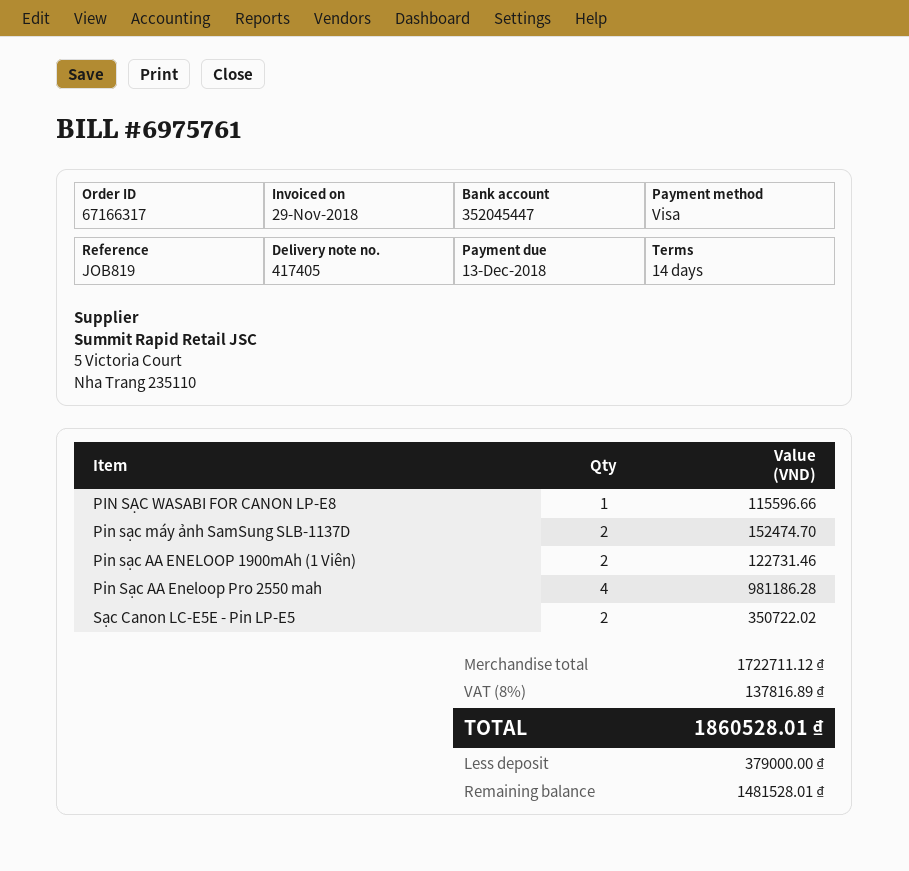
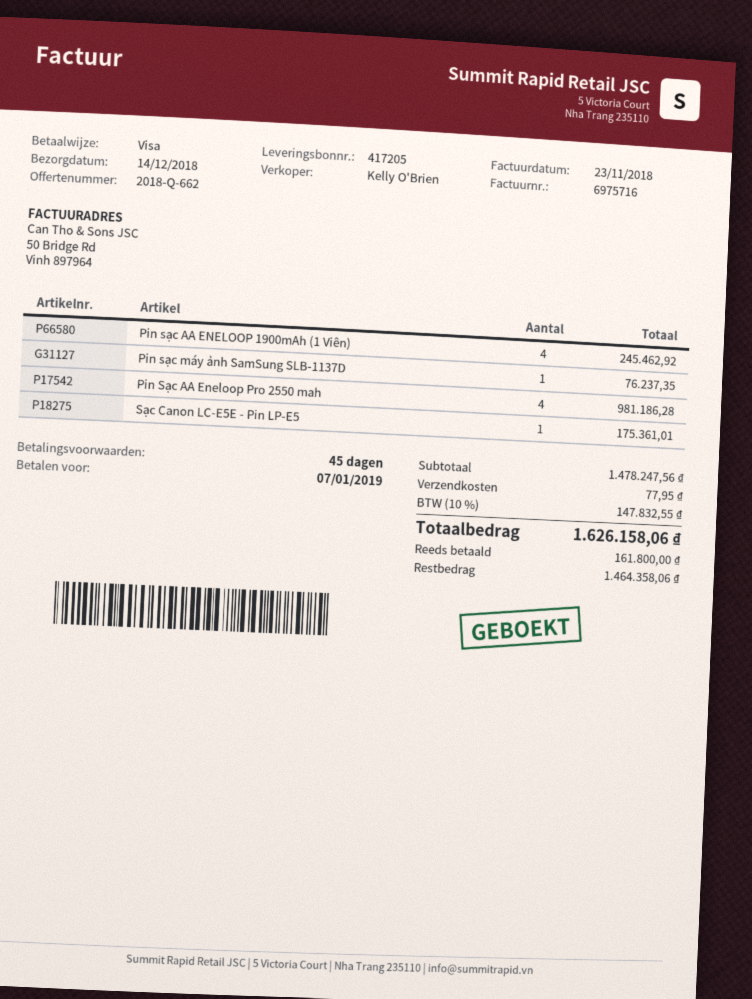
delivery note number: 417405 -> 417205
invoice number: 6975761 -> 6975716
invoice date: 2018-11-29 -> 2018-11-23
payment terms: 14 days -> 45 days
due date: 2018-12-13 -> 2019-01-07
PIN SẠC WASABI FOR CANON LP-E8: 1 for 115596.66 -> none
Pin sạc máy ảnh SamSung SLB-1137D: 2 for 152474.70 -> 1 for 76237.35
Pin sạc AA ENELOOP 1900mAh (1 Viên): 2 for 122731.46 -> 4 for 245462.92
Sạc Canon LC-E5E - Pin LP-E5: 2 for 350722.02 -> 1 for 175361.01
subtotal: 1722711.12 -> 1478247.56
shipping: none -> 77.95
tax: 8% = 137816.89 -> 10% = 147832.55
total: 1860528.01 -> 1626158.06
deposit: 379000.00 -> 161800.00
balance: 1481528.01 -> 1464358.06

